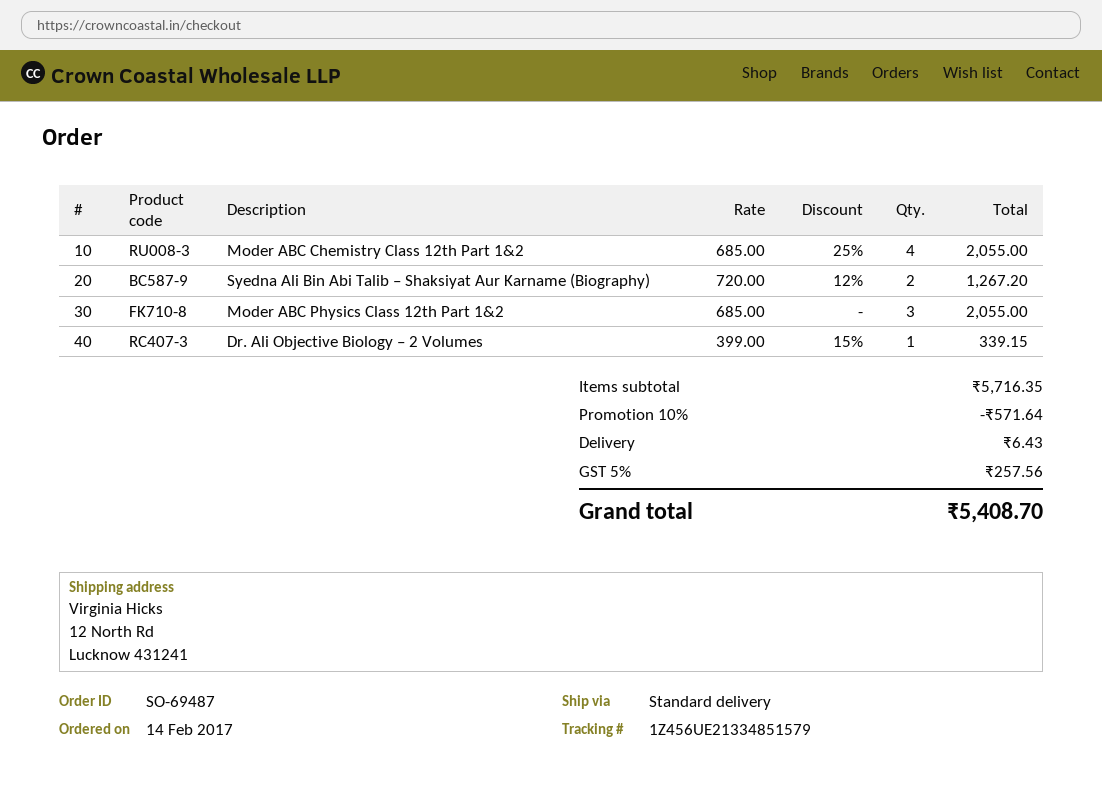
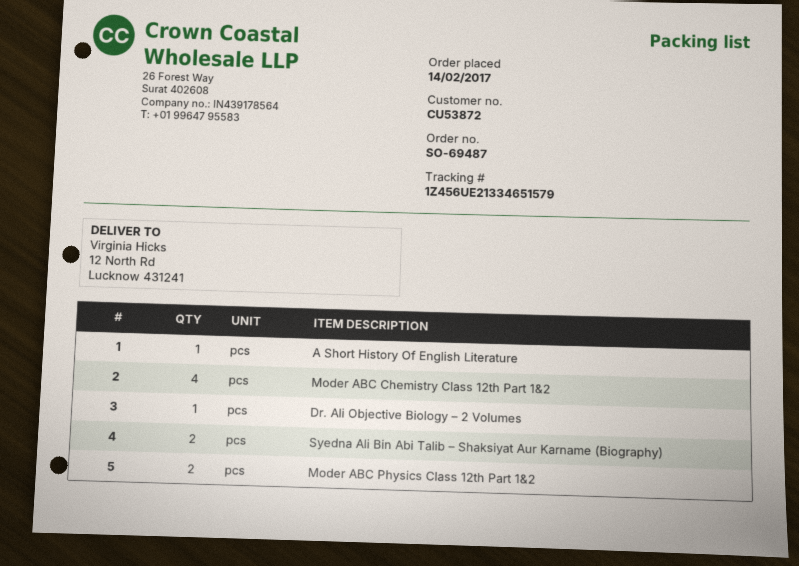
tracking number: 1Z456UE21334851579 -> 1Z456UE21334651579
Moder ABC Physics Class 12th Part 1&2: 3 -> 2
A Short History Of English Literature: none -> 1

